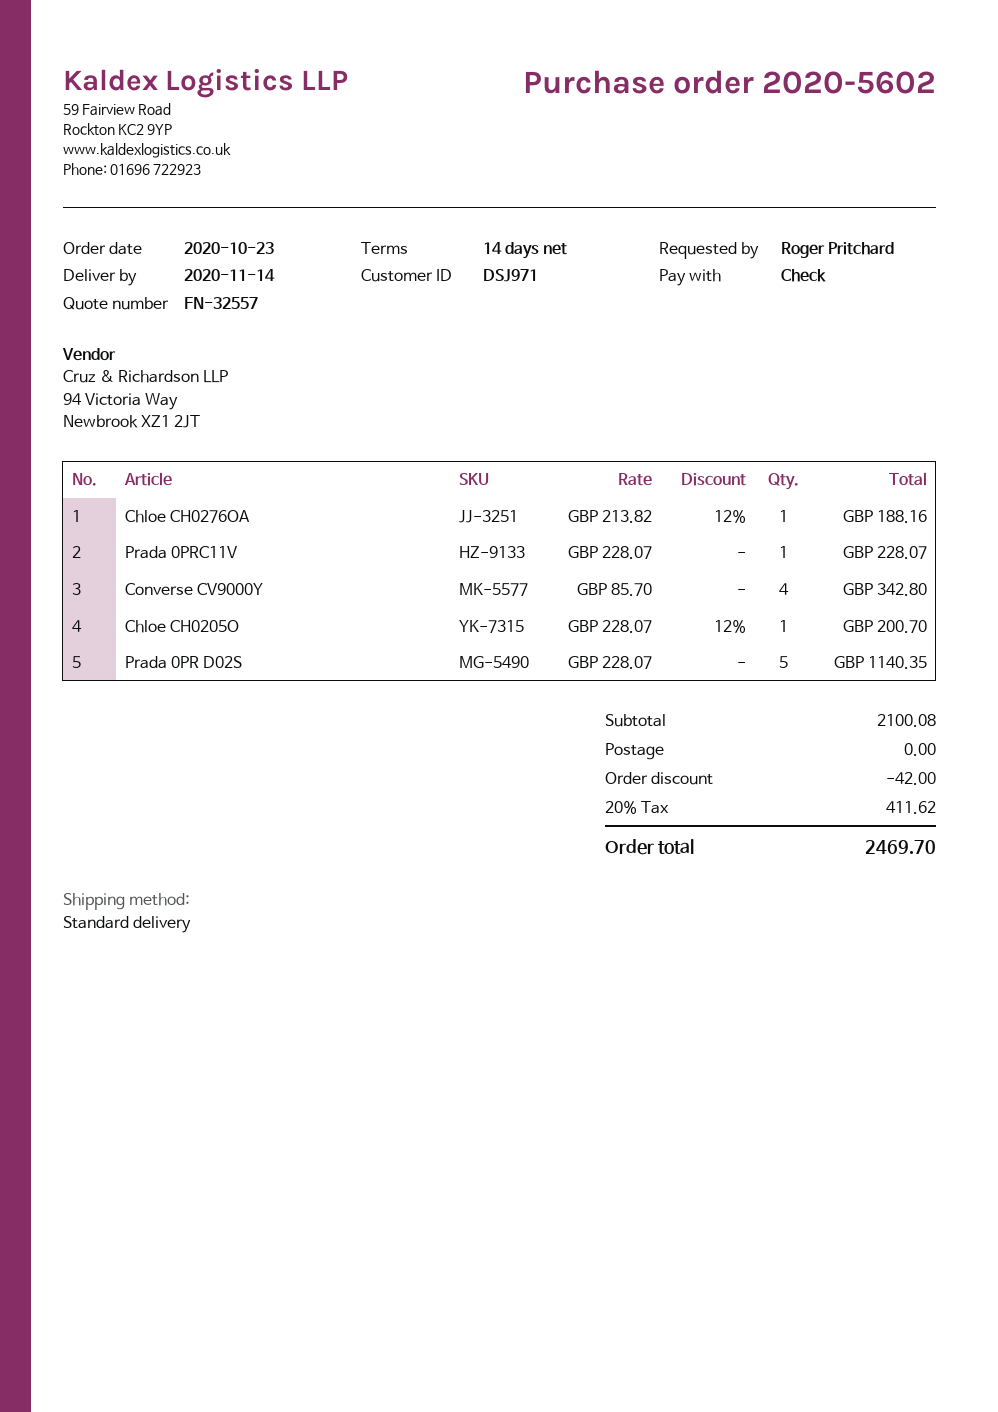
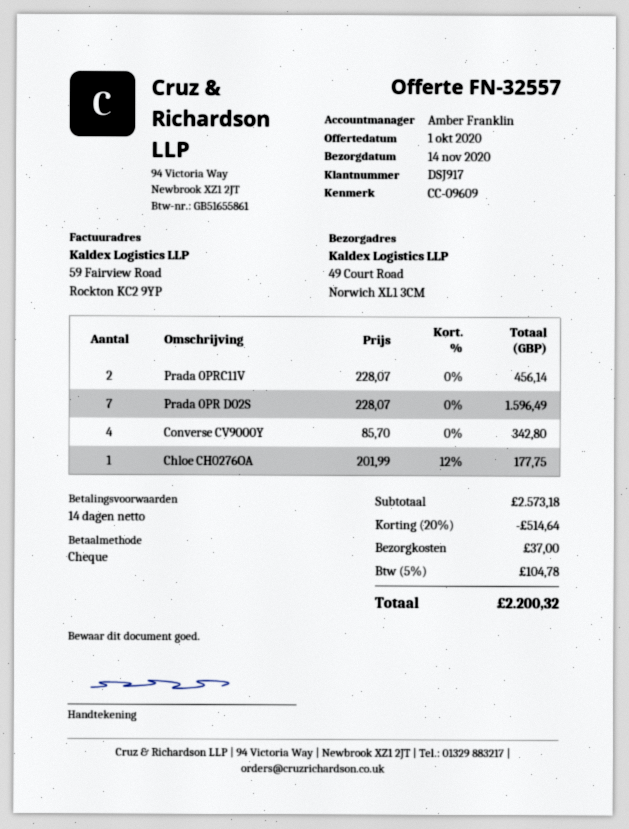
customer number: DSJ971 -> DSJ917
Chloe CH0276OA: 1 x 213.82 - 12% = 188.16 -> 1 x 201.99 - 12% = 177.75
Prada 0PRC11V: 1 x 228.07 = 228.07 -> 2 x 228.07 = 456.14
Chloe CH0205O: 1 x 228.07 - 12% = 200.70 -> none
Prada 0PR D02S: 5 x 228.07 = 1140.35 -> 7 x 228.07 = 1596.49
subtotal: 2100.08 -> 2573.18
discount: 42.00 -> 514.64
shipping: 0.00 -> 37.00
tax: 20% = 411.62 -> 5% = 104.78
total: 2469.70 -> 2200.32

